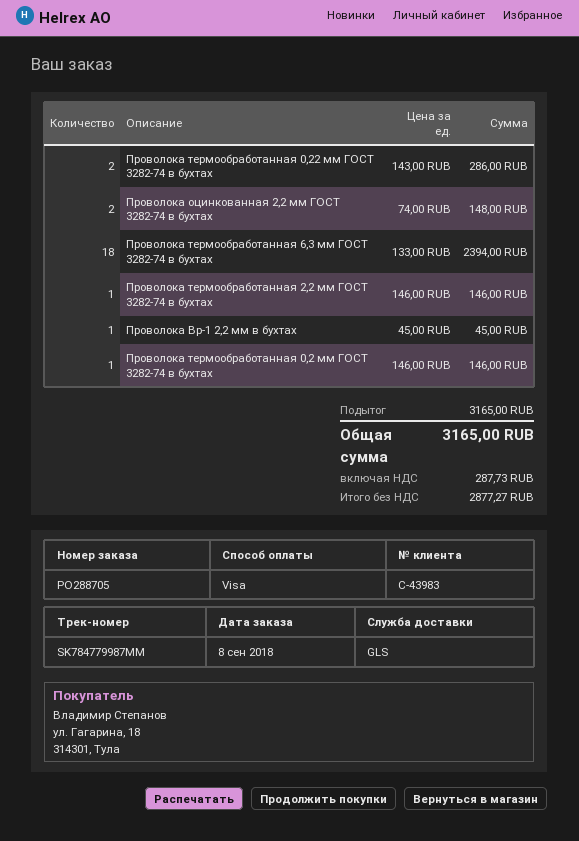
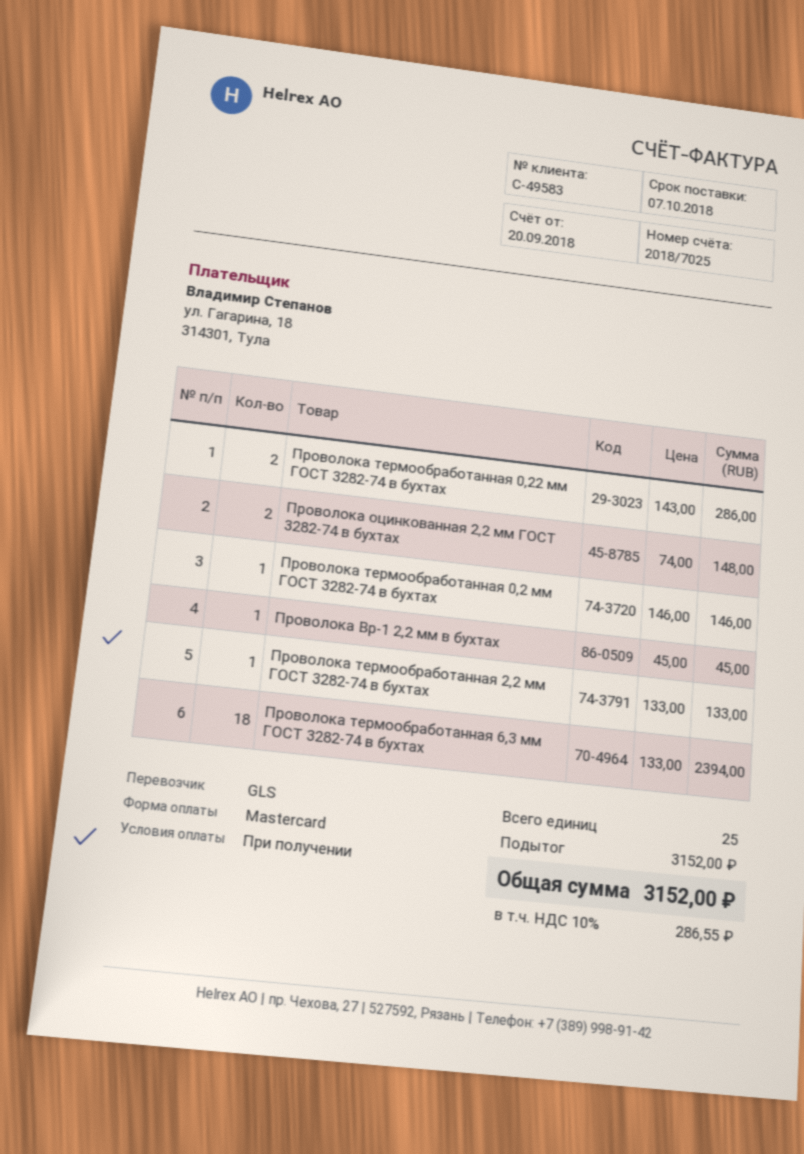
customer number: C-43983 -> C-49583
payment method: Visa -> Mastercard
Проволока термообработанная 2,2 мм ГОСТ 3282-74 в бухтах: 1 x 146.00 = 146.00 -> 1 x 133.00 = 133.00
subtotal: 3165.00 -> 3152.00
tax: 287.73 -> 286.55
total: 3165.00 -> 3152.00

